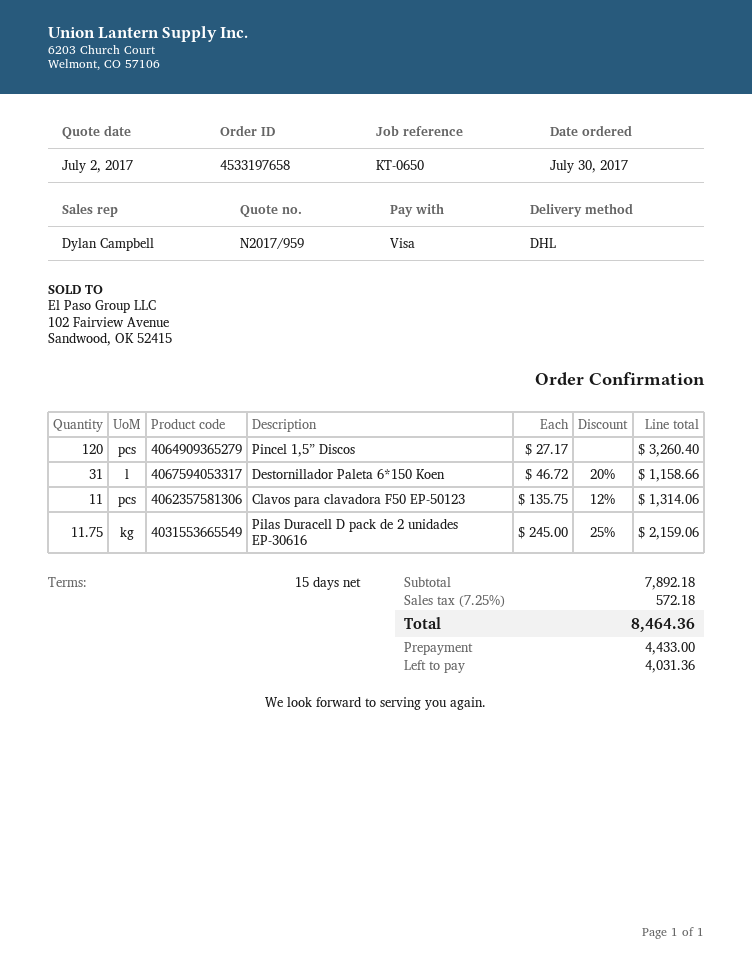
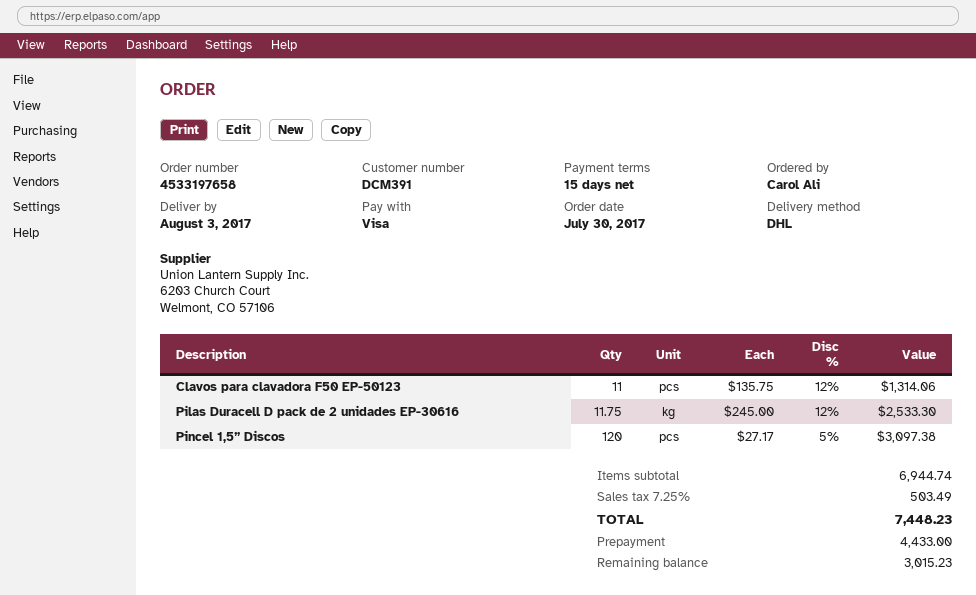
Pincel 1,5” Discos: 120 x 27.17 = 3260.40 -> 120 x 27.17 - 5% = 3097.38
Destornillador Paleta 6*150 Koen: 31 x 46.72 - 20% = 1158.66 -> none
Pilas Duracell D pack de 2 unidades EP-30616: 11.75 x 245.00 - 25% = 2159.06 -> 11.75 x 245.00 - 12% = 2533.30
subtotal: 7892.18 -> 6944.74
tax: 7.25% = 572.18 -> 7.25% = 503.49
total: 8464.36 -> 7448.23
balance: 4031.36 -> 3015.23

